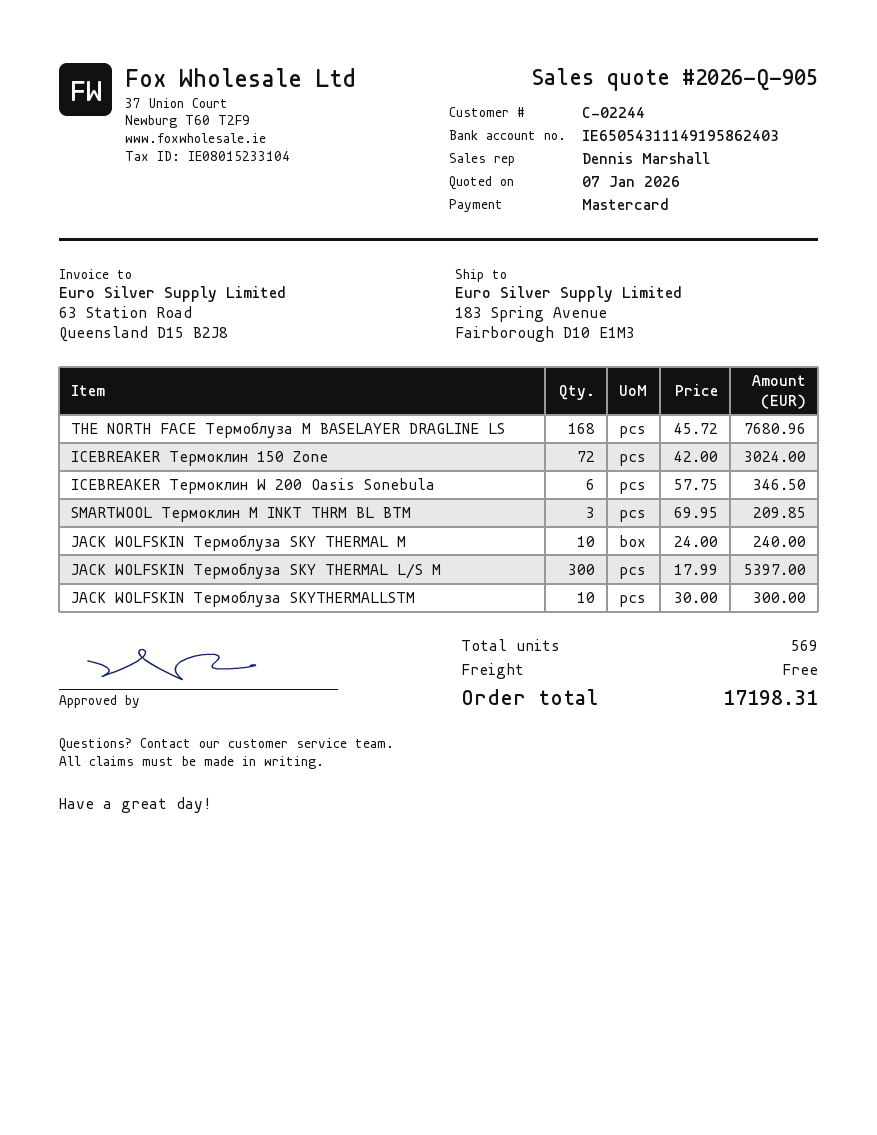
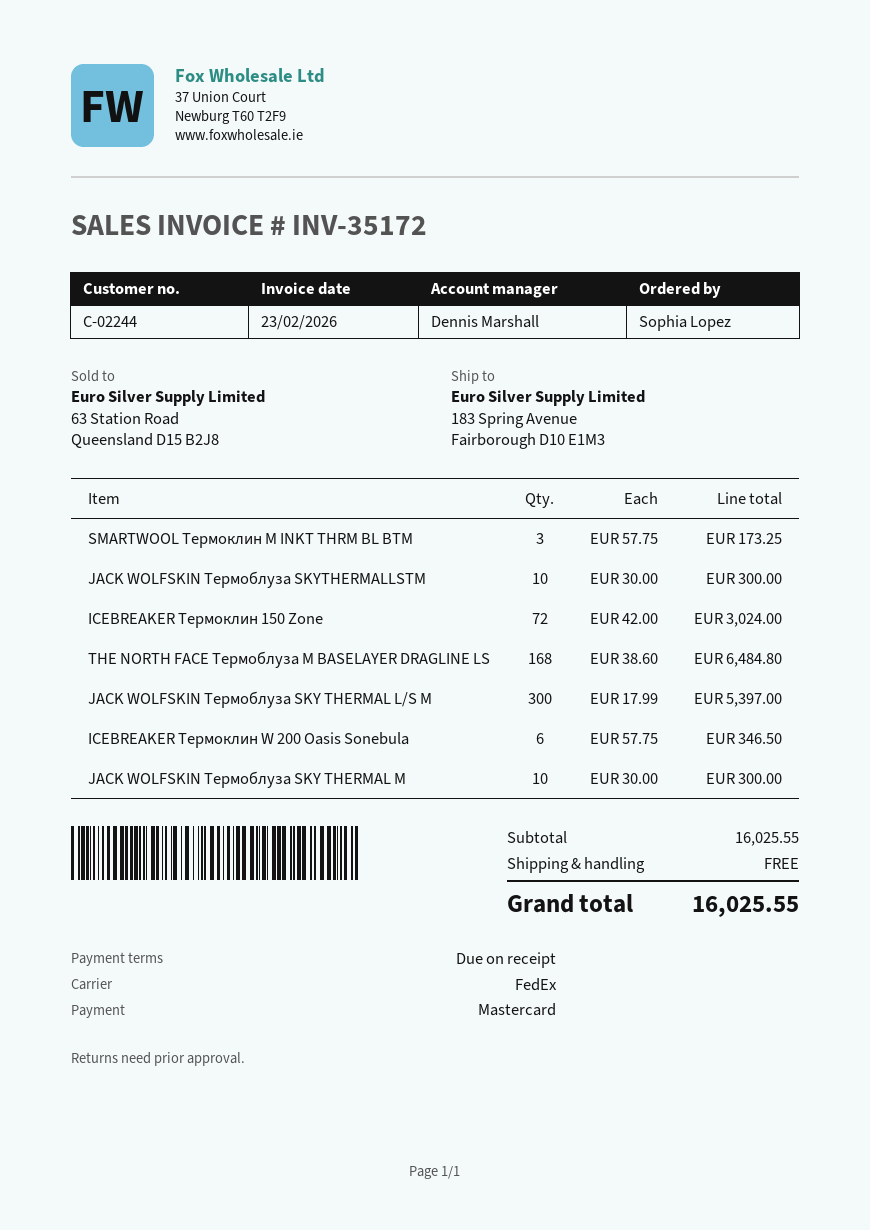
THE NORTH FACE Термоблуза M BASELAYER DRAGLINE LS: 168 x 45.72 = 7680.96 -> 168 x 38.60 = 6484.80
SMARTWOOL Термоклин M INKT THRM BL BTM: 3 x 69.95 = 209.85 -> 3 x 57.75 = 173.25
JACK WOLFSKIN Термоблуза SKY THERMAL M: 10 x 24.00 = 240.00 -> 10 x 30.00 = 300.00
total: 17198.31 -> 16025.55

